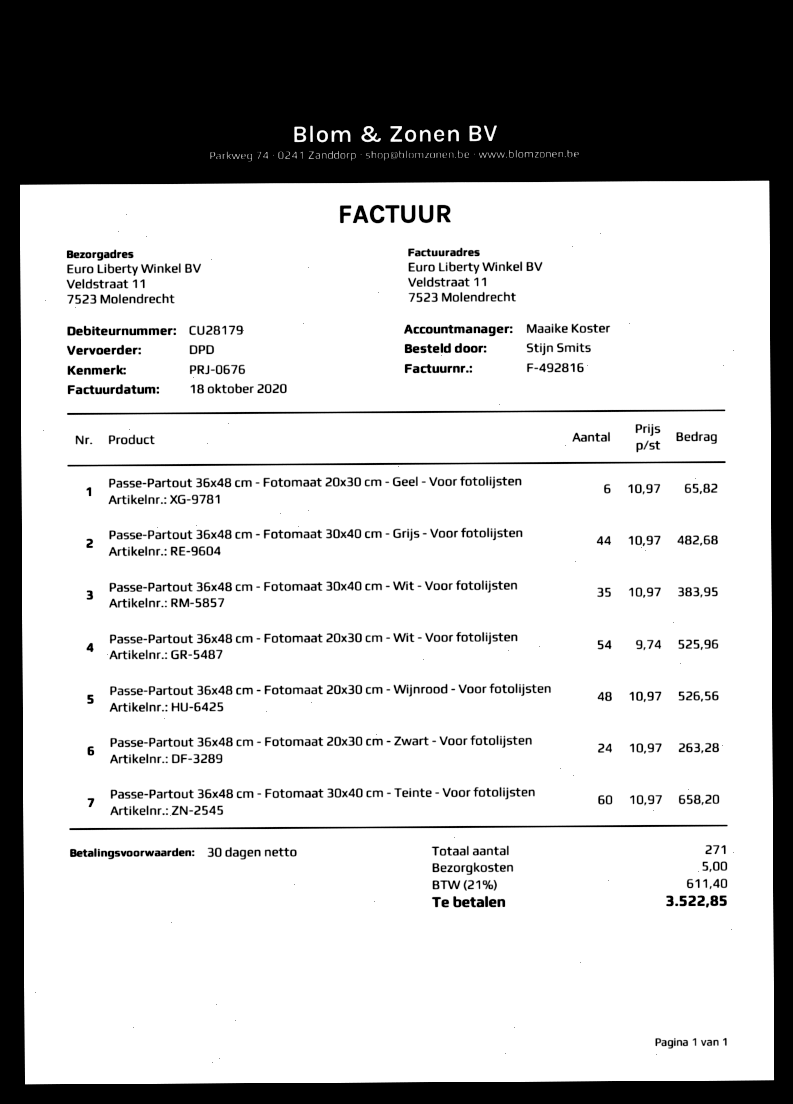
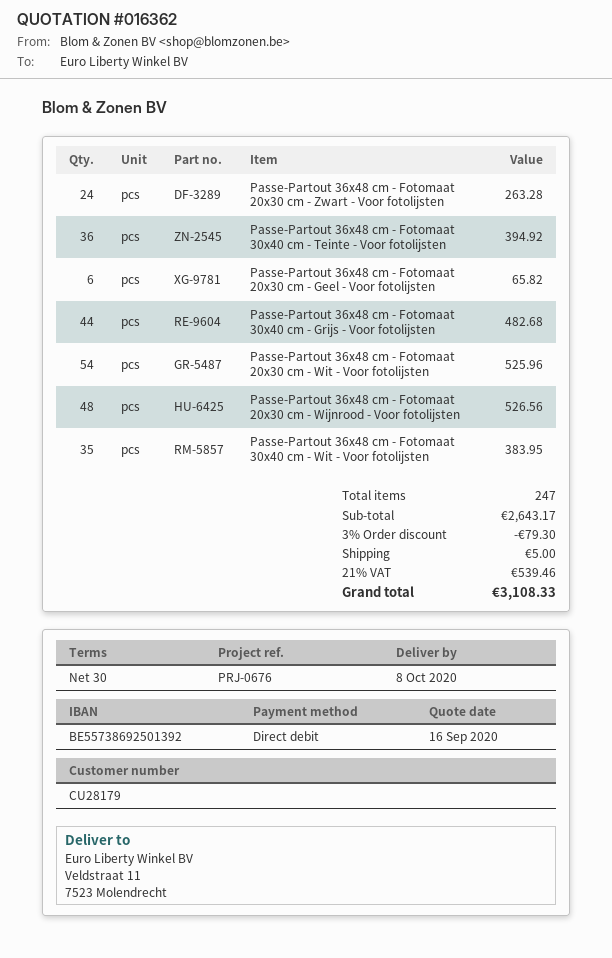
Passe-Partout 36x48 cm - Fotomaat 30x40 cm - Teinte - Voor fotolijsten: 60 for 658.20 -> 36 for 394.92
total quantity: 271 -> 247
discount: none -> 3% = 79.30
tax: 21% = 611.40 -> 21% = 539.46
total: 3522.85 -> 3108.33

